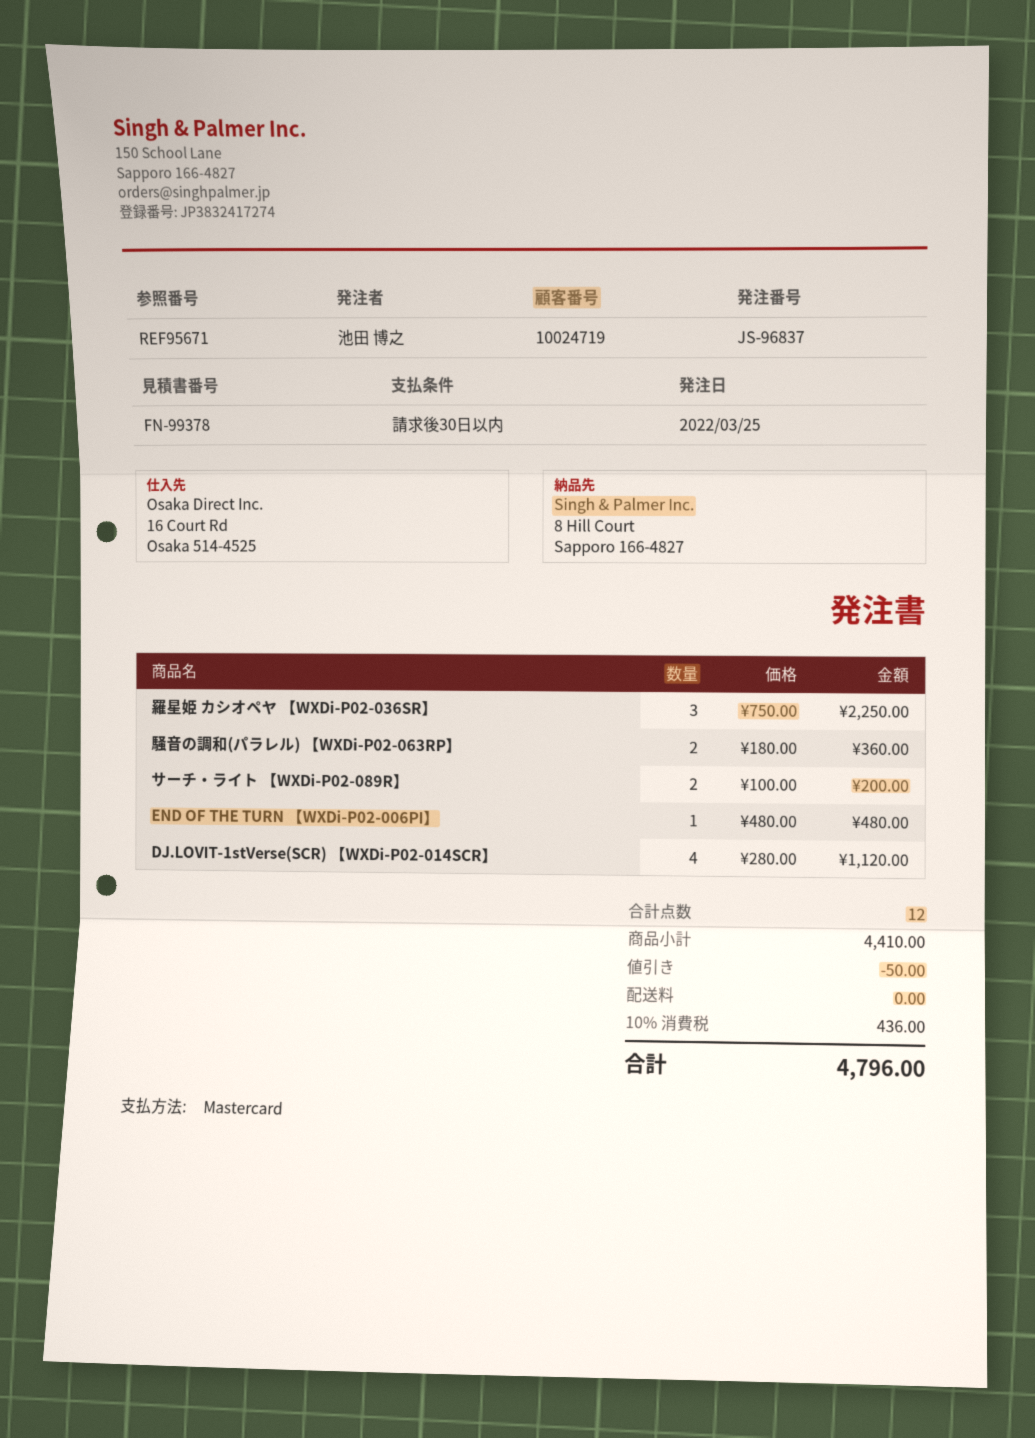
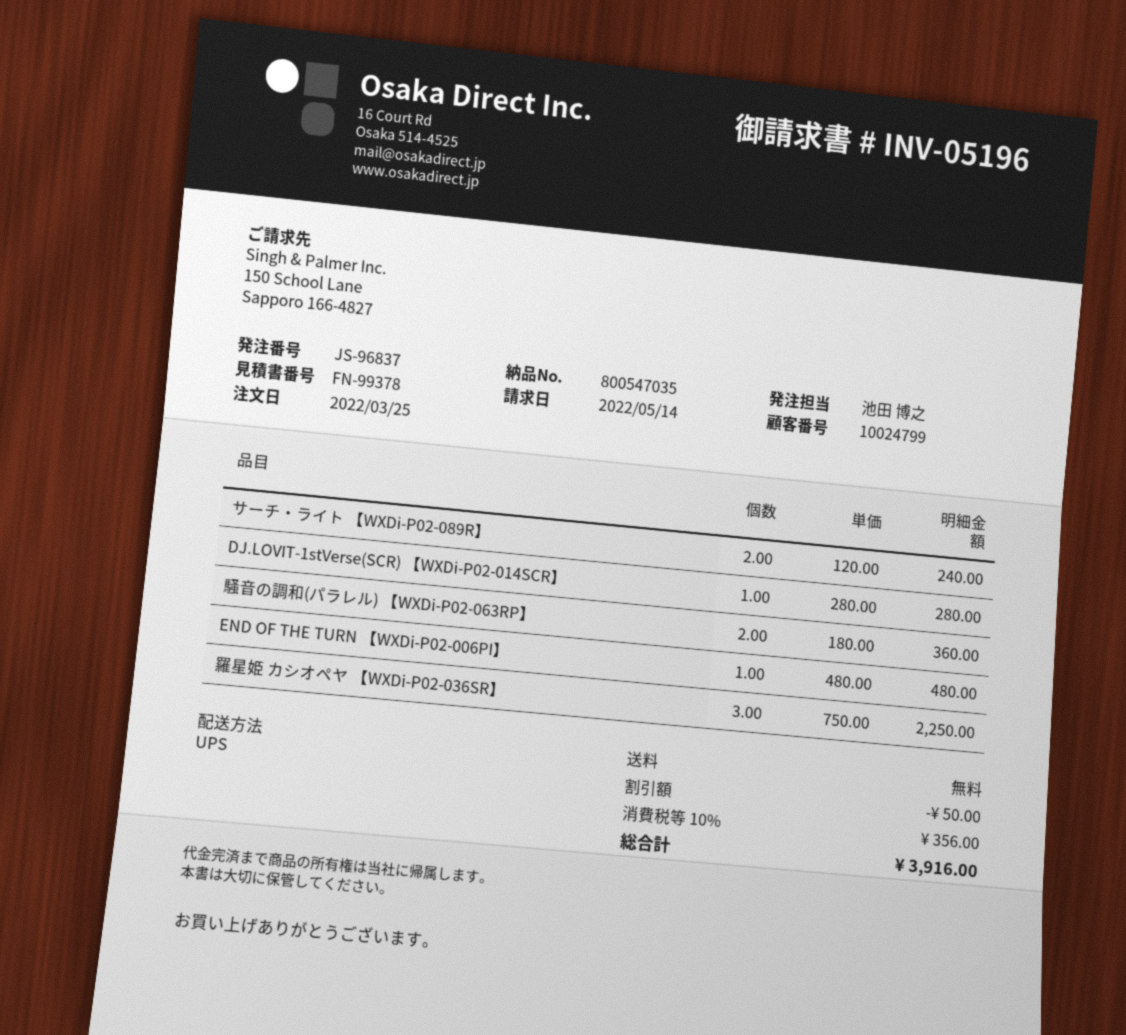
customer number: 10024719 -> 10024799
サーチ・ライト 【WXDi-P02-089R】: 2 x 100.00 = 200.00 -> 2 x 120.00 = 240.00
DJ.LOVIT-1stVerse(SCR) 【WXDi-P02-014SCR】: 4 x 280.00 = 1120.00 -> 1 x 280.00 = 280.00
tax: 10% = 436.00 -> 10% = 356.00
total: 4796.00 -> 3916.00

